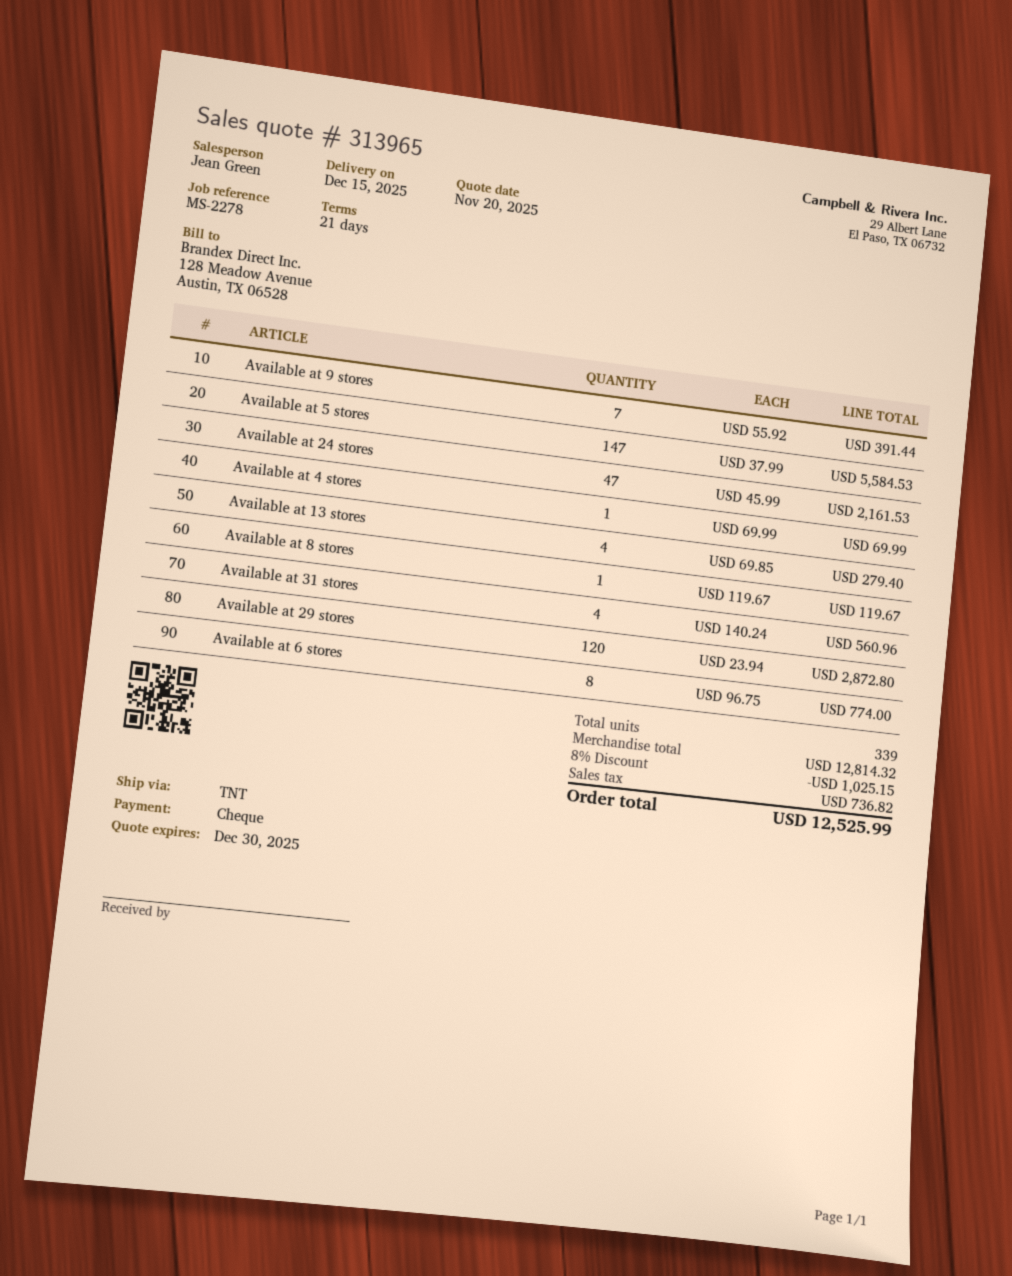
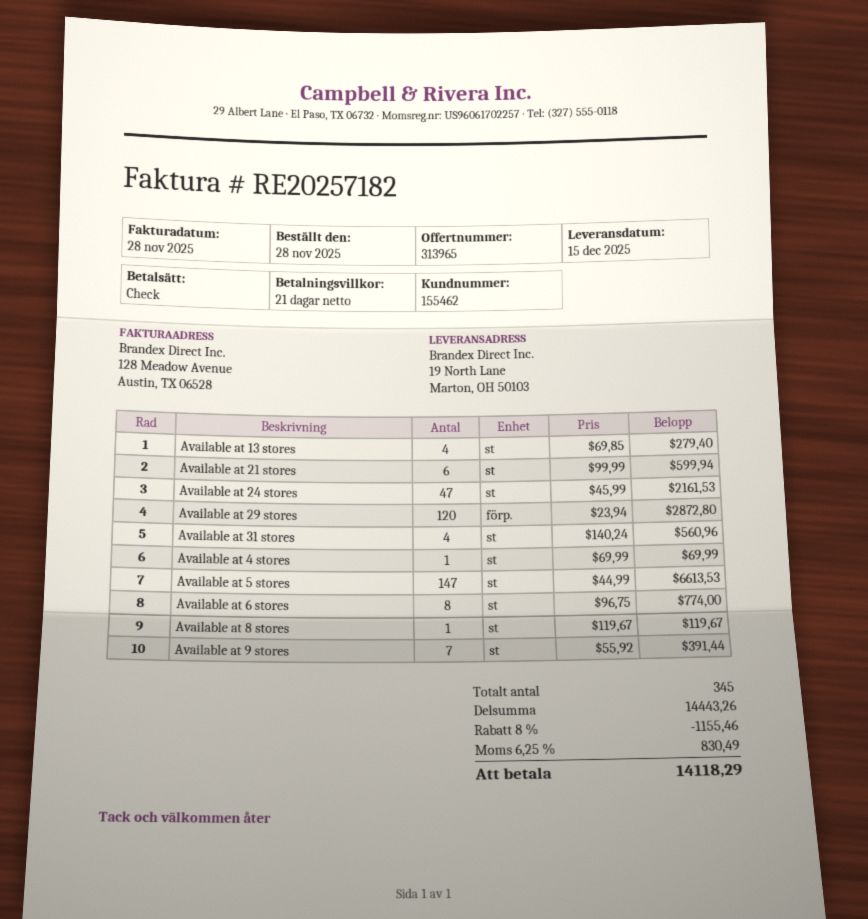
Available at 5 stores: 147 x 37.99 = 5584.53 -> 147 x 44.99 = 6613.53
Available at 21 stores: none -> 6 x 99.99 = 599.94
total quantity: 339 -> 345
subtotal: 12814.32 -> 14443.26
discount: 8% = 1025.15 -> 8% = 1155.46
tax: 736.82 -> 830.49
total: 12525.99 -> 14118.29

